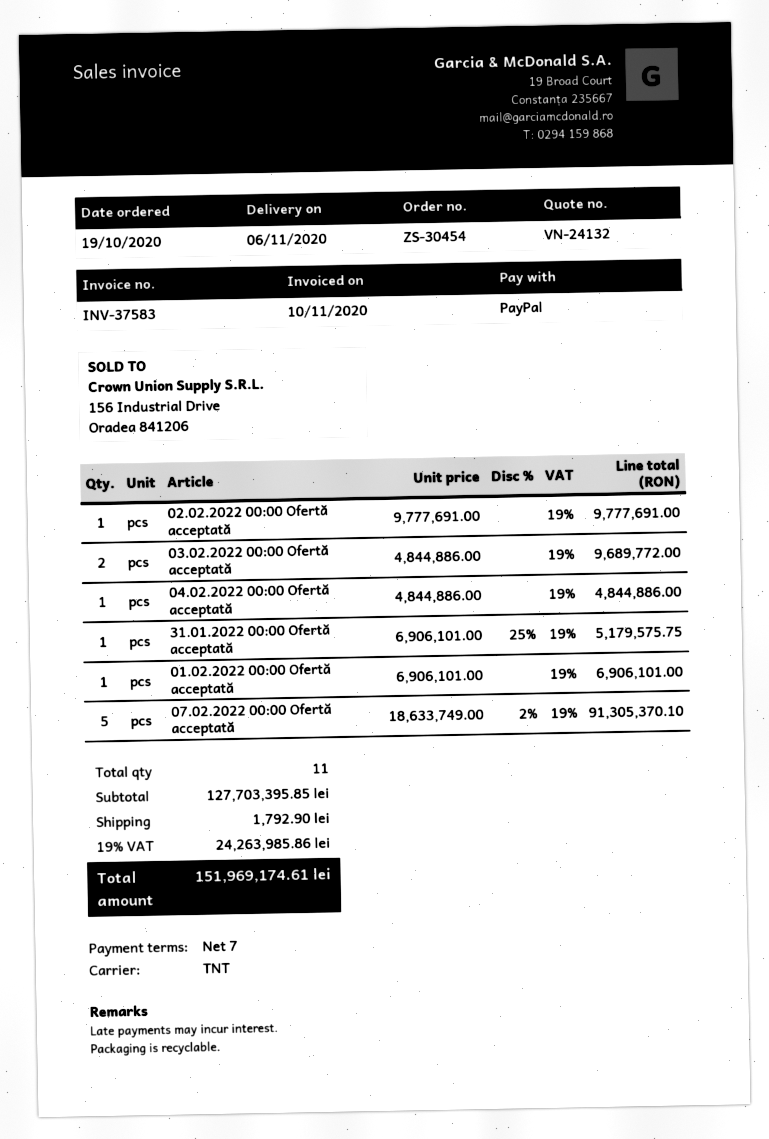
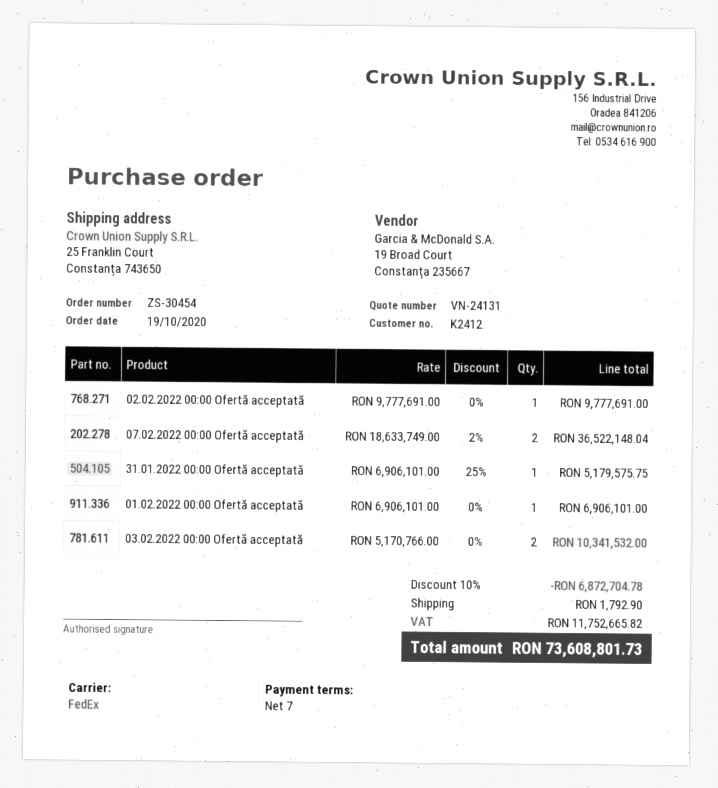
quote number: VN-24132 -> VN-24131
shipping method: TNT -> FedEx
03.02.2022 00:00 Ofertă acceptată: 2 x 4844886.00 = 9689772.00 -> 2 x 5170766.00 = 10341532.00
04.02.2022 00:00 Ofertă acceptată: 1 x 4844886.00 = 4844886.00 -> none
07.02.2022 00:00 Ofertă acceptată: 5 x 18633749.00 - 2% = 91305370.10 -> 2 x 18633749.00 - 2% = 36522148.04
discount: none -> 10% = 6872704.78
tax: 24263985.86 -> 11752665.82
total: 151969174.61 -> 73608801.73

